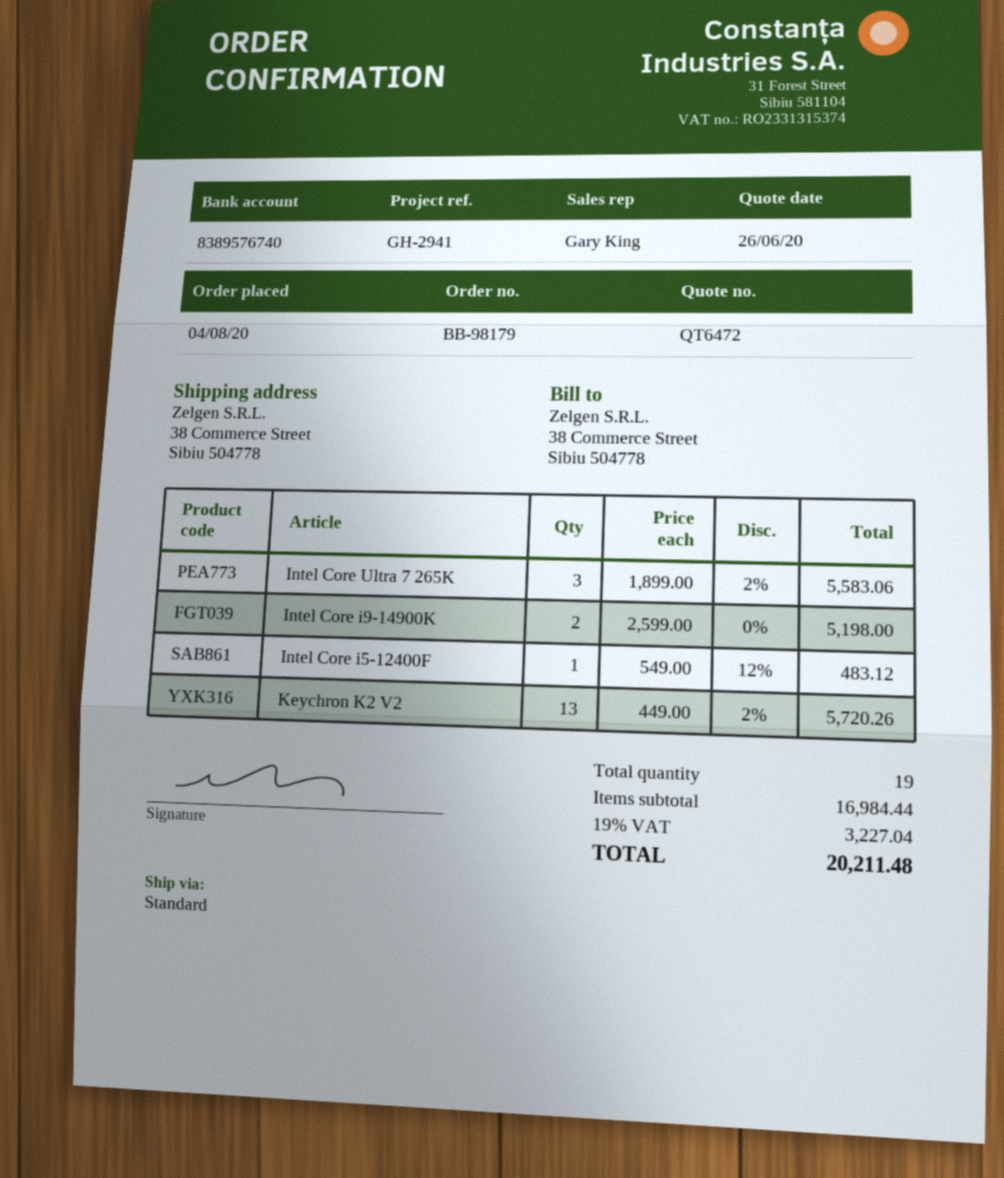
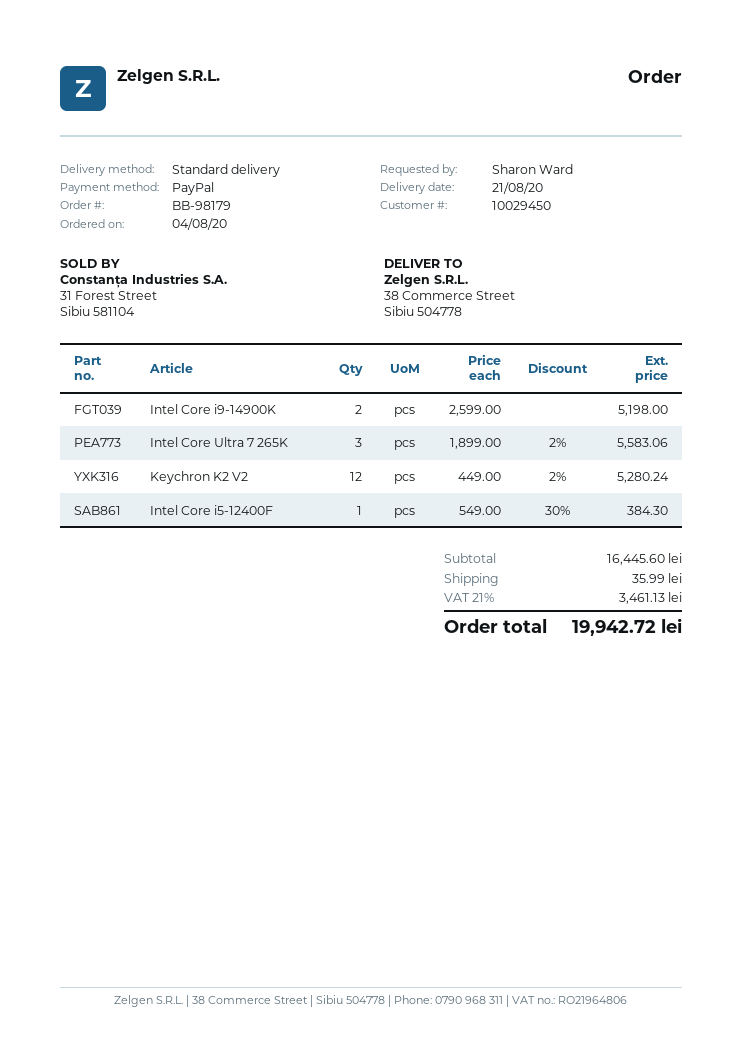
Intel Core i5-12400F: 1 x 549.00 - 12% = 483.12 -> 1 x 549.00 - 30% = 384.30
Keychron K2 V2: 13 x 449.00 - 2% = 5720.26 -> 12 x 449.00 - 2% = 5280.24
subtotal: 16984.44 -> 16445.60
shipping: none -> 35.99
tax: 19% = 3227.04 -> 21% = 3461.13
total: 20211.48 -> 19942.72

